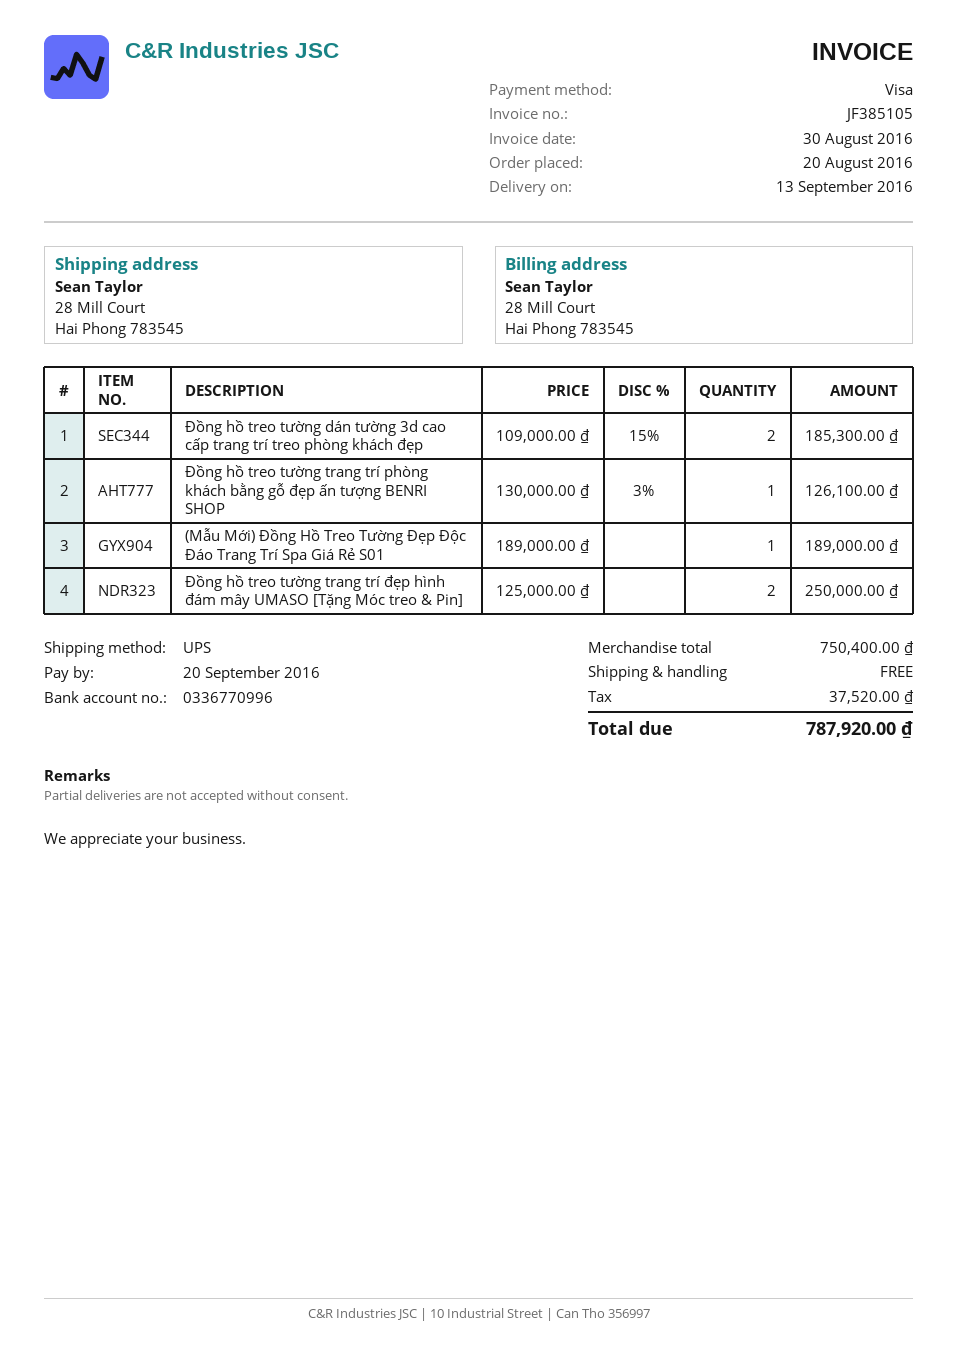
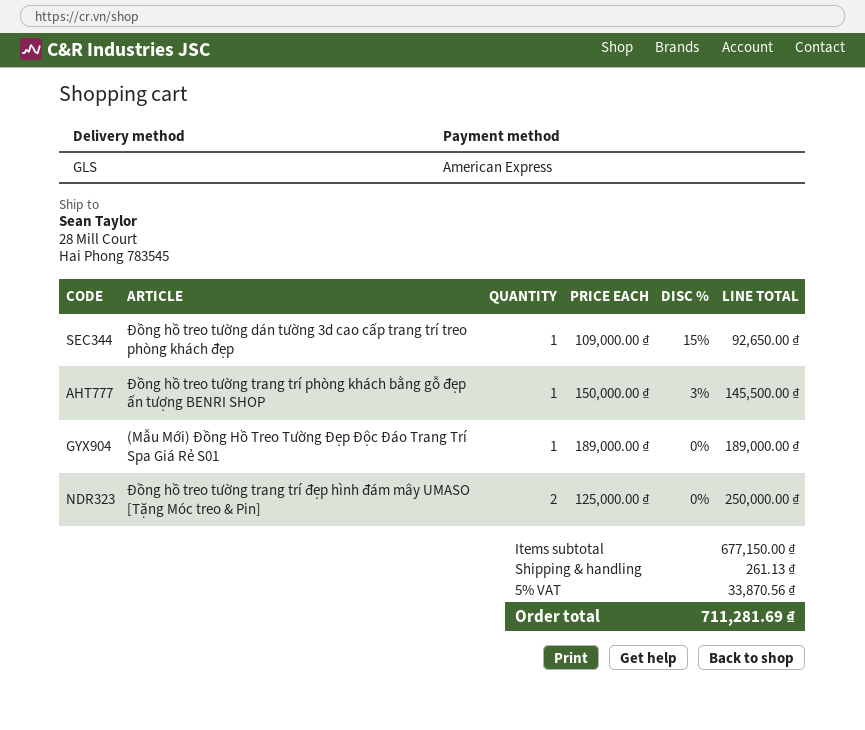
payment method: Visa -> American Express
shipping method: UPS -> GLS
Đồng hồ treo tường dán tường 3d cao cấp trang trí treo phòng khách đẹp: 2 x 109000.00 - 15% = 185300.00 -> 1 x 109000.00 - 15% = 92650.00
Đồng hồ treo tường trang trí phòng khách bằng gỗ đẹp ấn tượng BENRI SHOP: 1 x 130000.00 - 3% = 126100.00 -> 1 x 150000.00 - 3% = 145500.00
subtotal: 750400.00 -> 677150.00
shipping: 0.00 -> 261.13
tax: 37520.00 -> 33870.56
total: 787920.00 -> 711281.69

